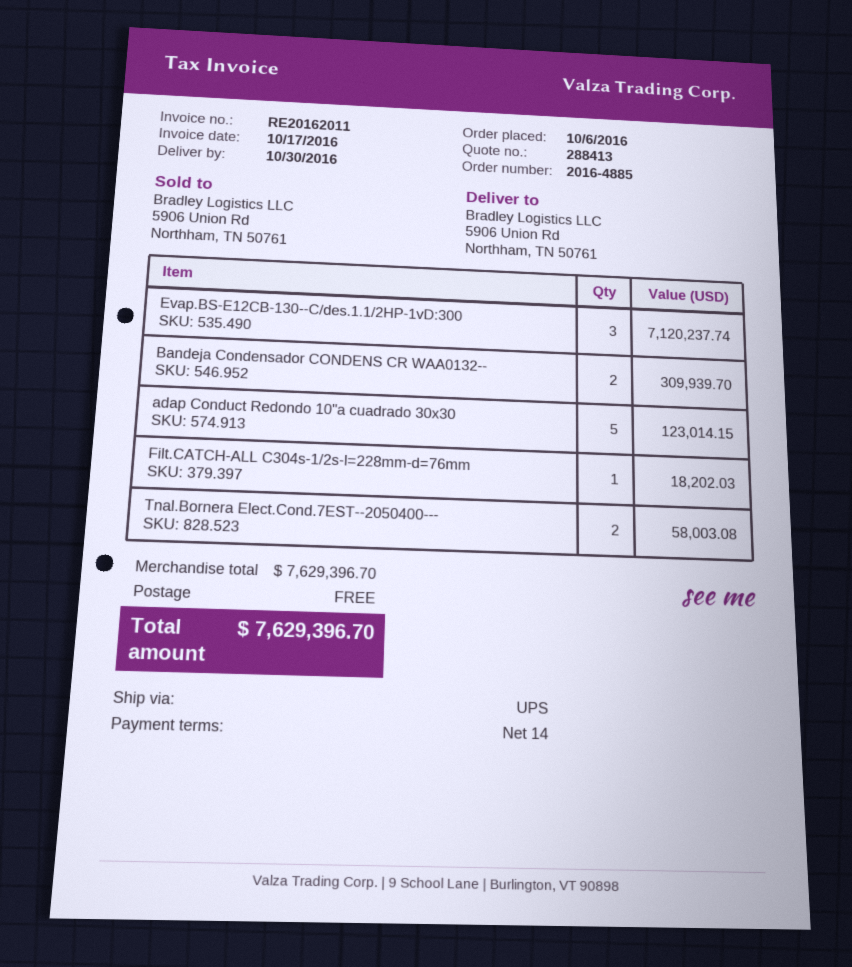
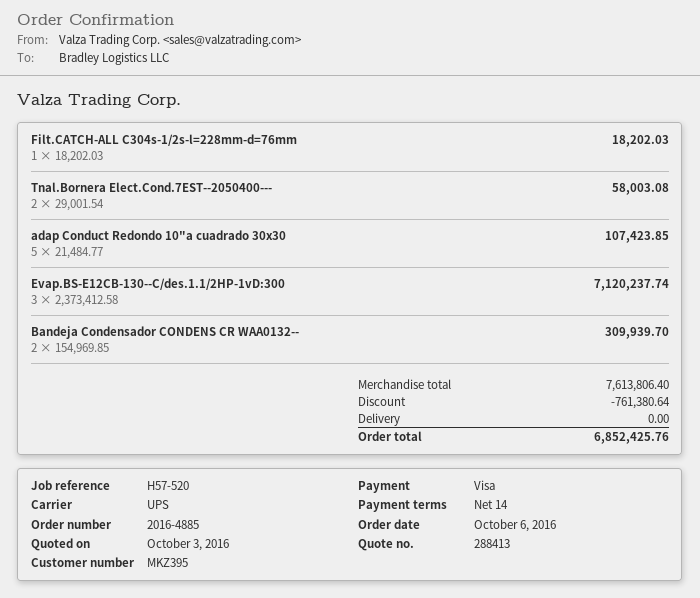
adap Conduct Redondo 10"a cuadrado 30x30: 5 for 123014.15 -> 5 for 107423.85
subtotal: 7629396.70 -> 7613806.40
discount: none -> 761380.64
total: 7629396.70 -> 6852425.76

